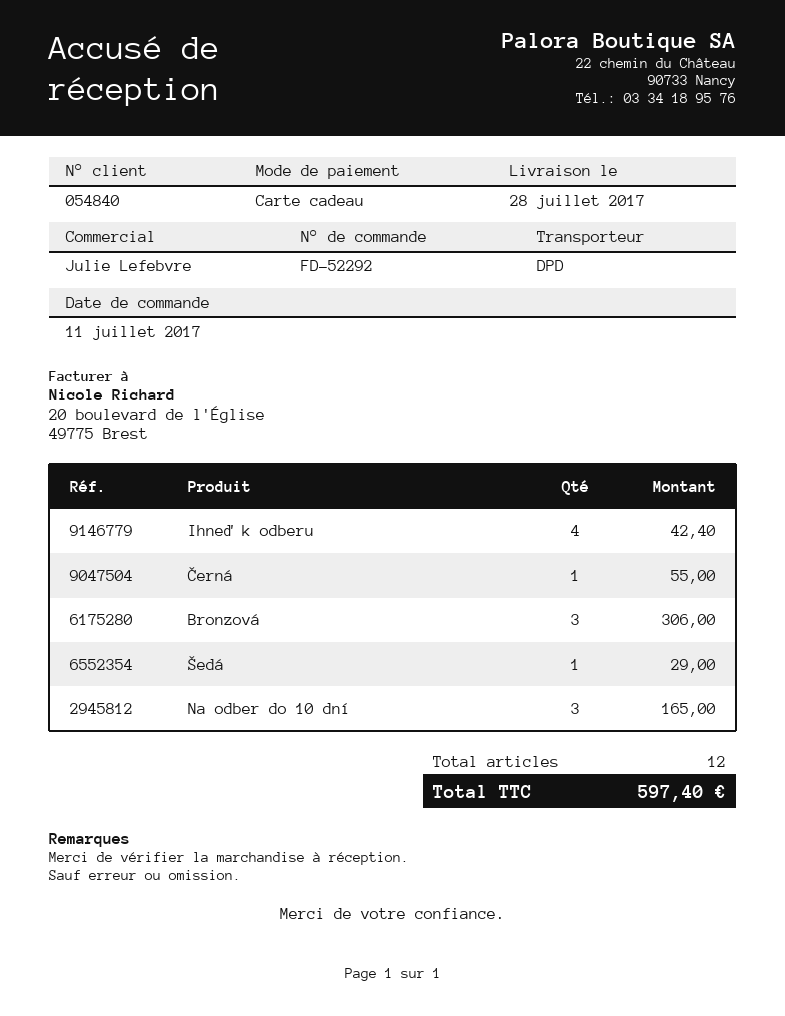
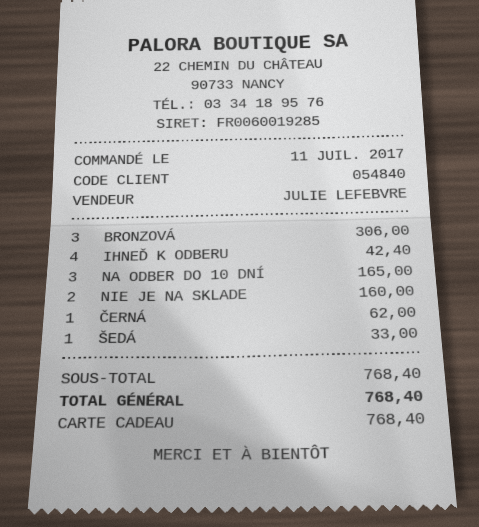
Černá: 1 for 55.00 -> 1 for 62.00
Šedá: 1 for 29.00 -> 1 for 33.00
NIE JE NA SKLADE: none -> 2 for 160.00
total: 597.40 -> 768.40

